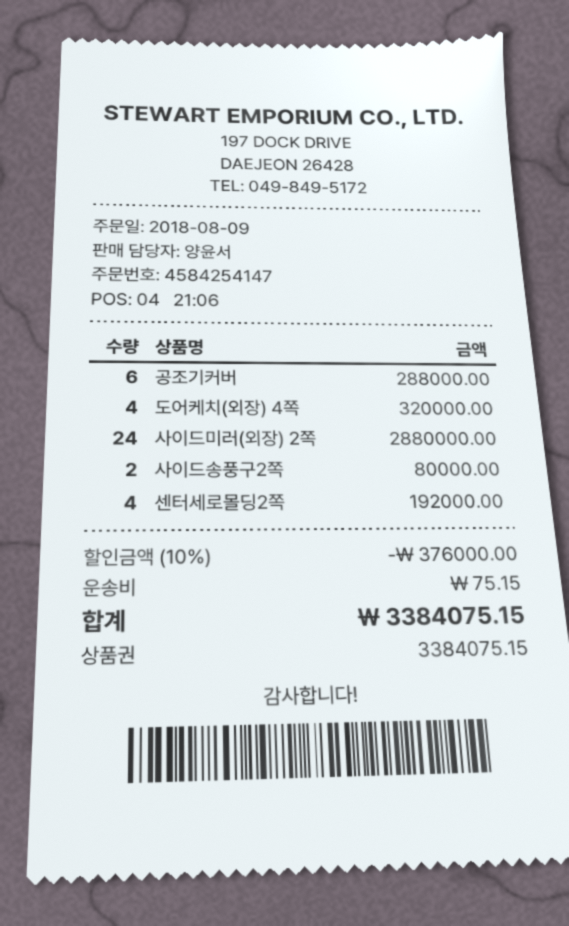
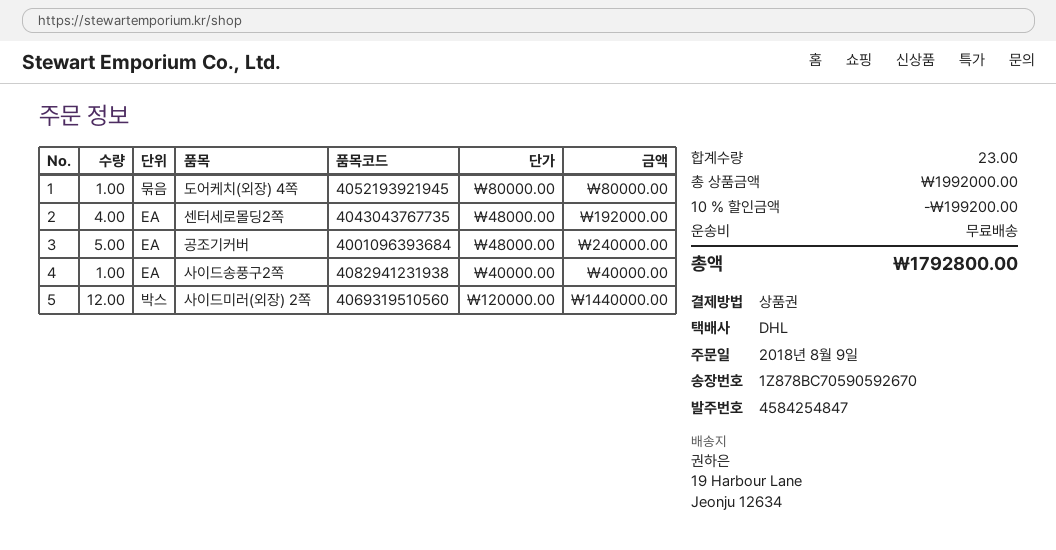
order number: 4584254147 -> 4584254847
공조기커버: 6 for 288000.00 -> 5 for 240000.00
도어케치(외장) 4쪽: 4 for 320000.00 -> 1 for 80000.00
사이드미러(외장) 2쪽: 24 for 2880000.00 -> 12 for 1440000.00
사이드송풍구2쪽: 2 for 80000.00 -> 1 for 40000.00
discount: 10% = 376000.00 -> 10% = 199200.00
shipping: 75.15 -> 0.00
total: 3384075.15 -> 1792800.00

